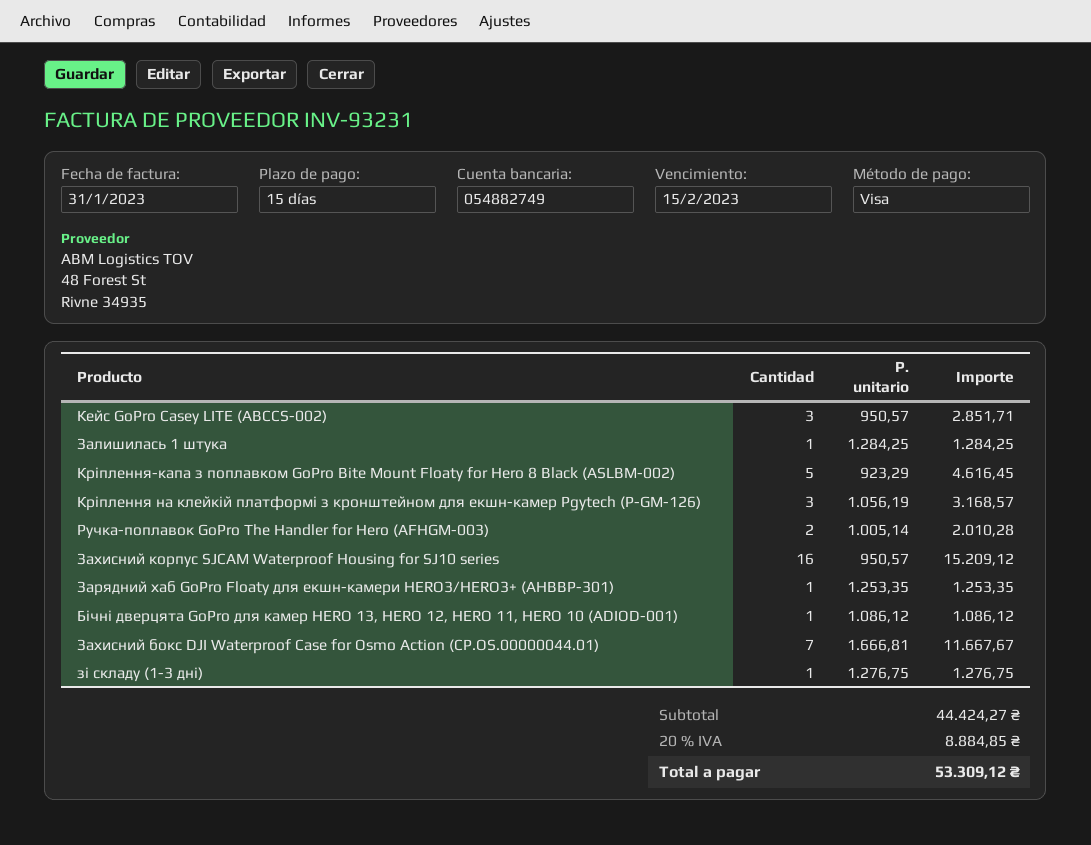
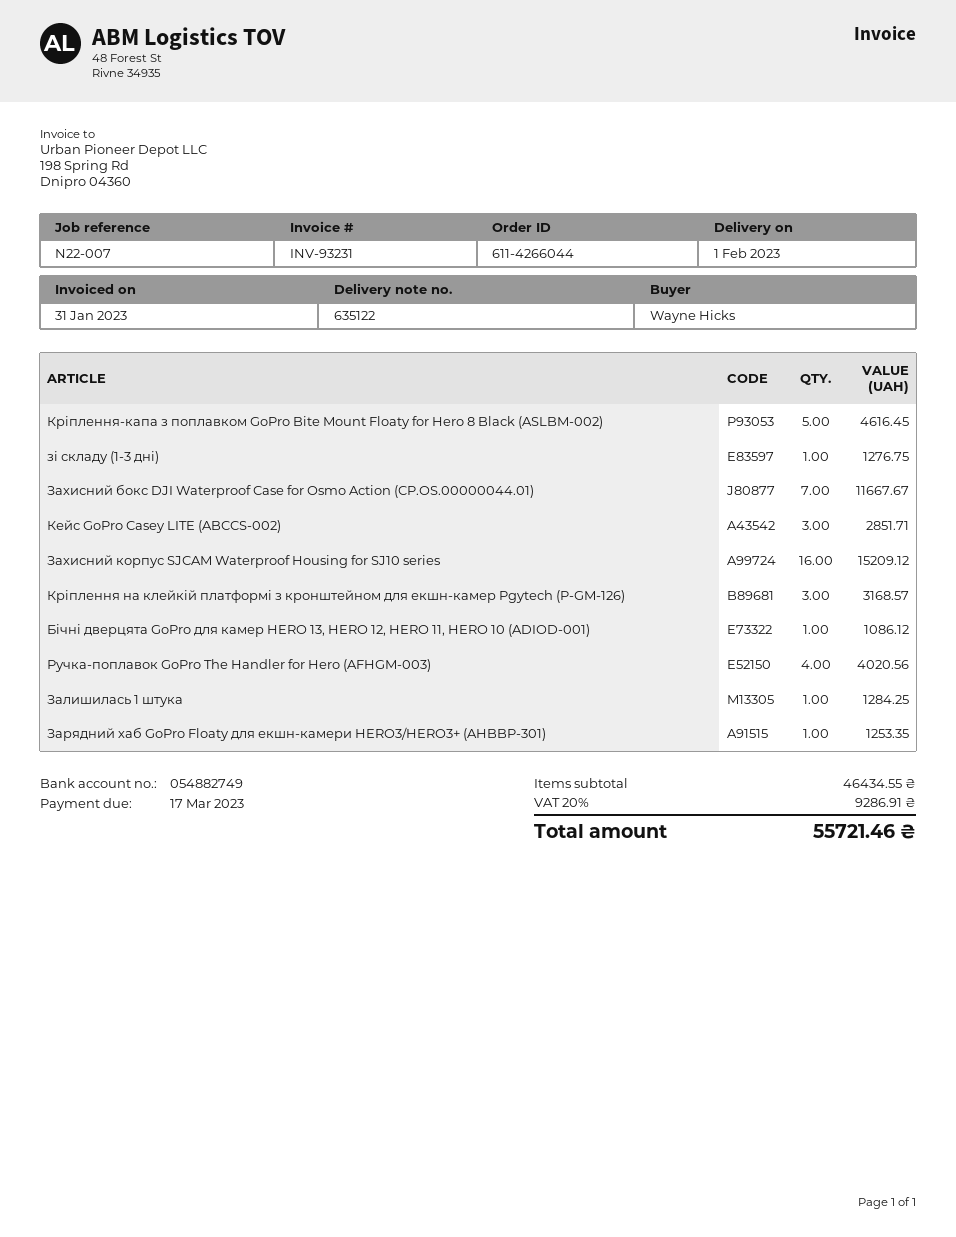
due date: 2023-02-15 -> 2023-03-17
Ручка-поплавок GoPro The Handler for Hero (AFHGM-003): 2 for 2010.28 -> 4 for 4020.56
subtotal: 44424.27 -> 46434.55
tax: 20% = 8884.85 -> 20% = 9286.91
total: 53309.12 -> 55721.46

